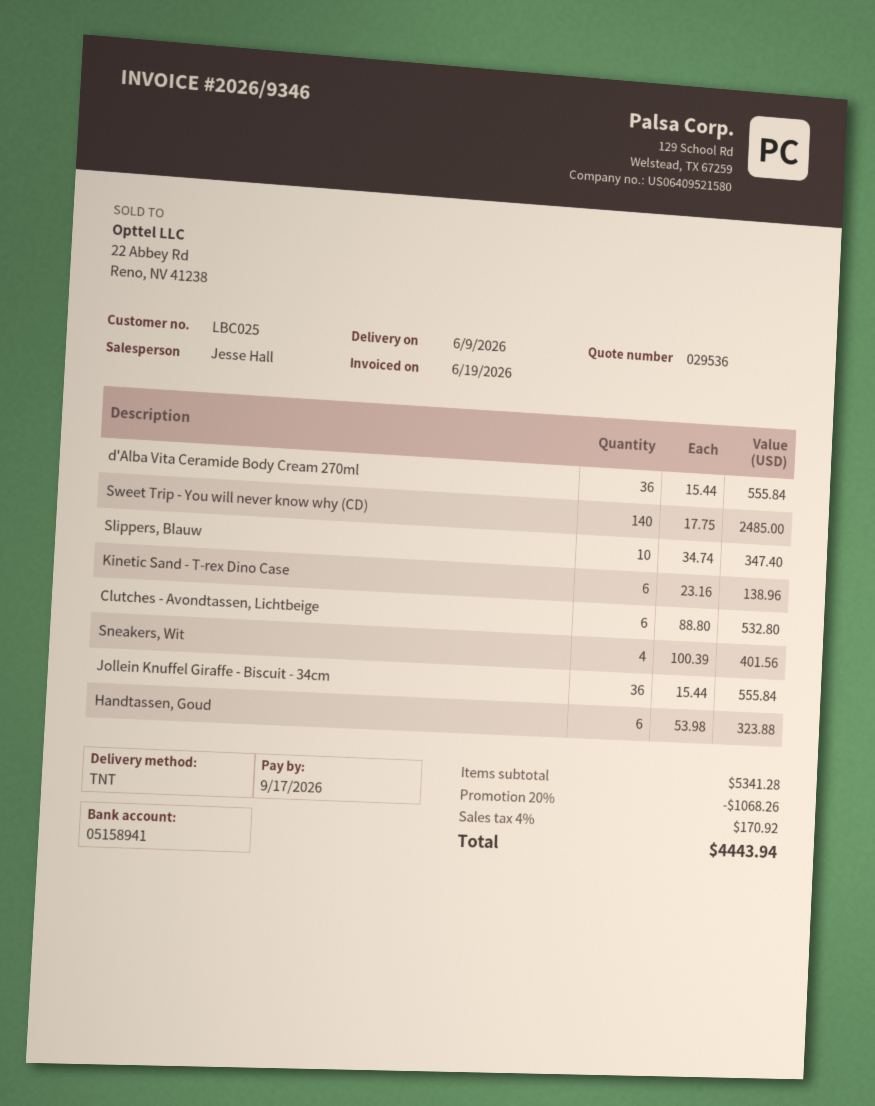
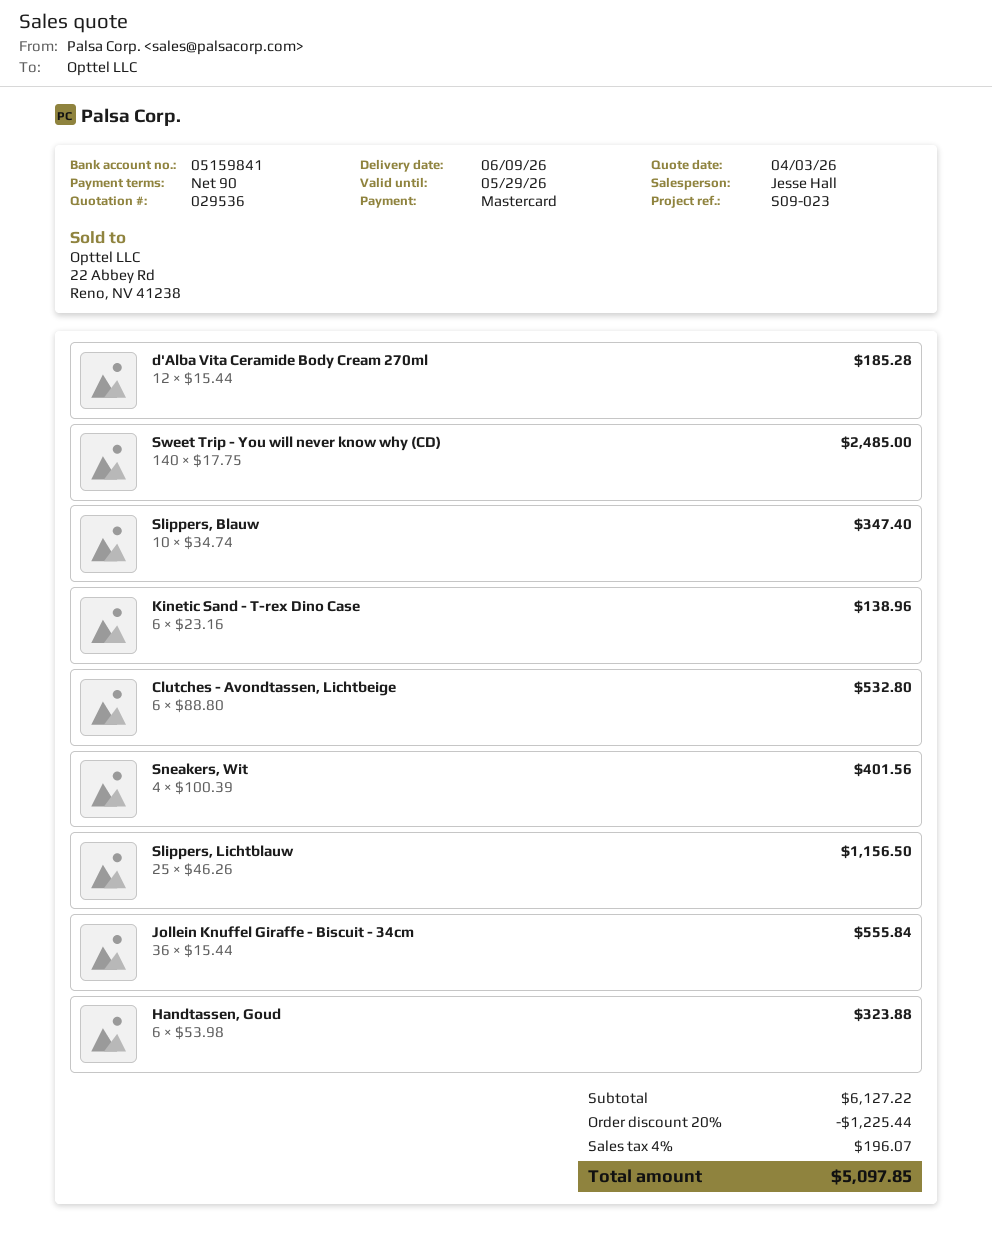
bank account: 05158941 -> 05159841
d'Alba Vita Ceramide Body Cream 270ml: 36 x 15.44 = 555.84 -> 12 x 15.44 = 185.28
Slippers, Lichtblauw: none -> 25 x 46.26 = 1156.50
subtotal: 5341.28 -> 6127.22
discount: 20% = 1068.26 -> 20% = 1225.44
tax: 4% = 170.92 -> 4% = 196.07
total: 4443.94 -> 5097.85

